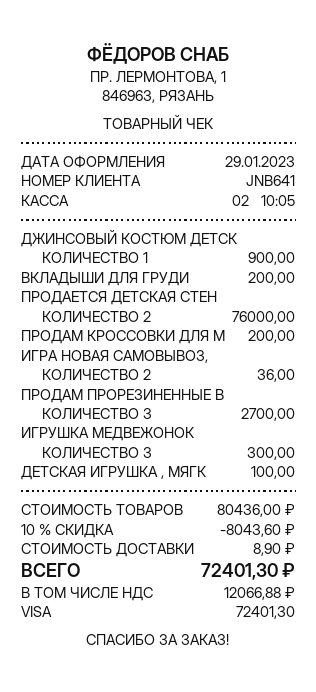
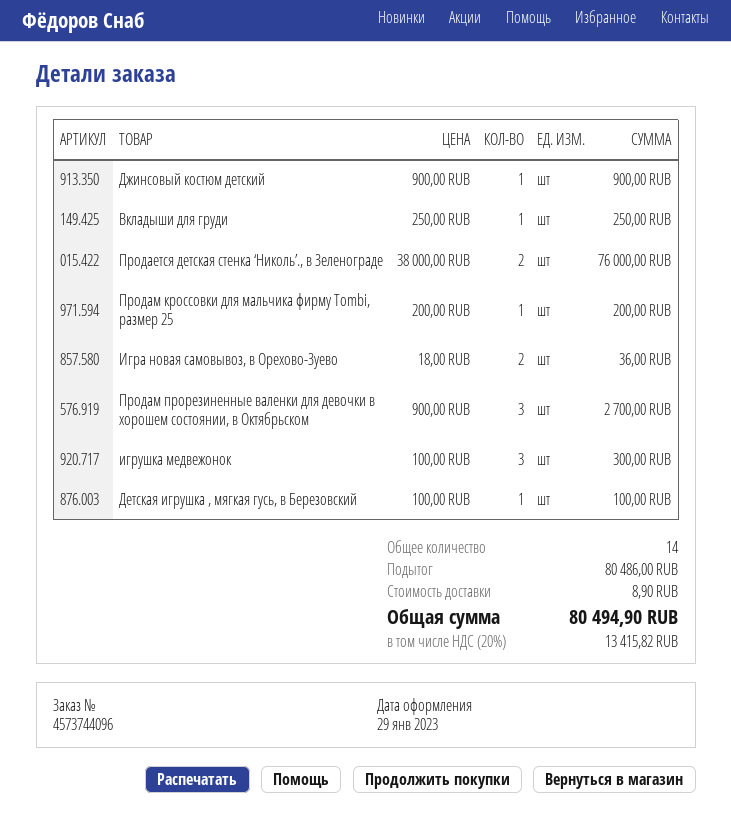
ВКЛАДЫШИ ДЛЯ ГРУДИ: 1 for 200.00 -> 1 for 250.00
subtotal: 80436.00 -> 80486.00
discount: 10% = 8043.60 -> none
tax: 12066.88 -> 13415.82
total: 72401.30 -> 80494.90

